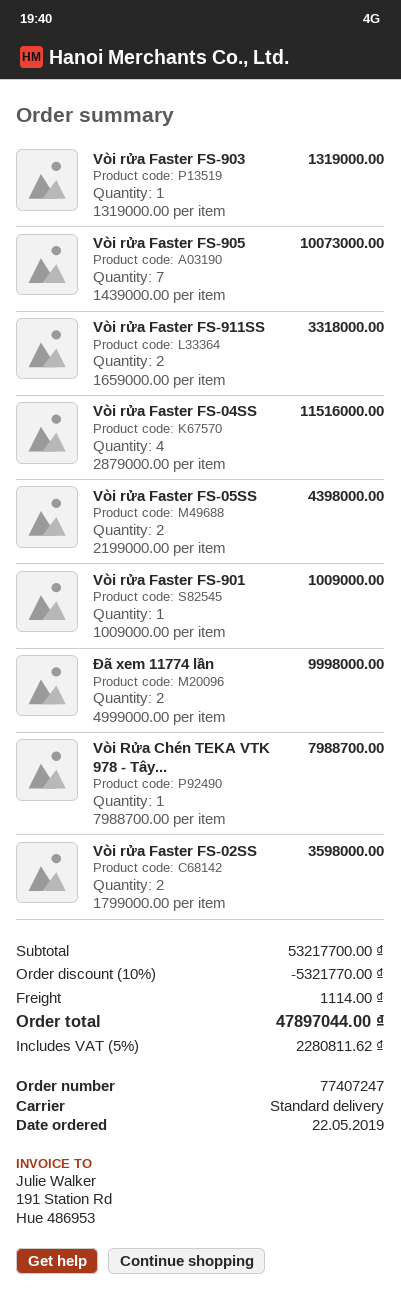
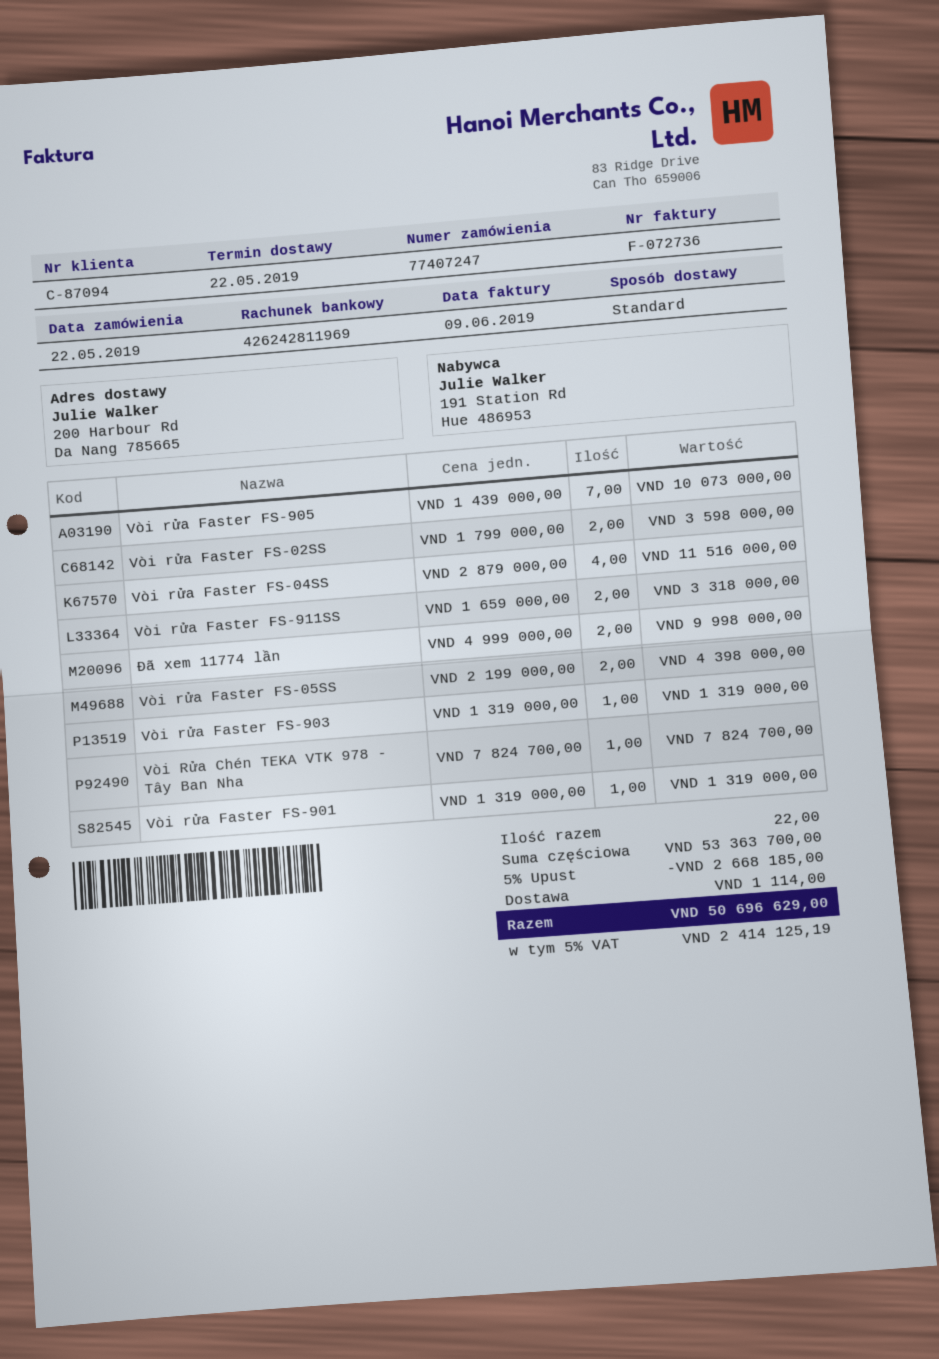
Vòi rửa Faster FS-901: 1 x 1009000.00 = 1009000.00 -> 1 x 1319000.00 = 1319000.00
Vòi Rửa Chén TEKA VTK 978 - Tây...: 1 x 7988700.00 = 7988700.00 -> 1 x 7824700.00 = 7824700.00
subtotal: 53217700.00 -> 53363700.00
discount: 10% = 5321770.00 -> 5% = 2668185.00
tax: 5% = 2280811.62 -> 5% = 2414125.19
total: 47897044.00 -> 50696629.00

